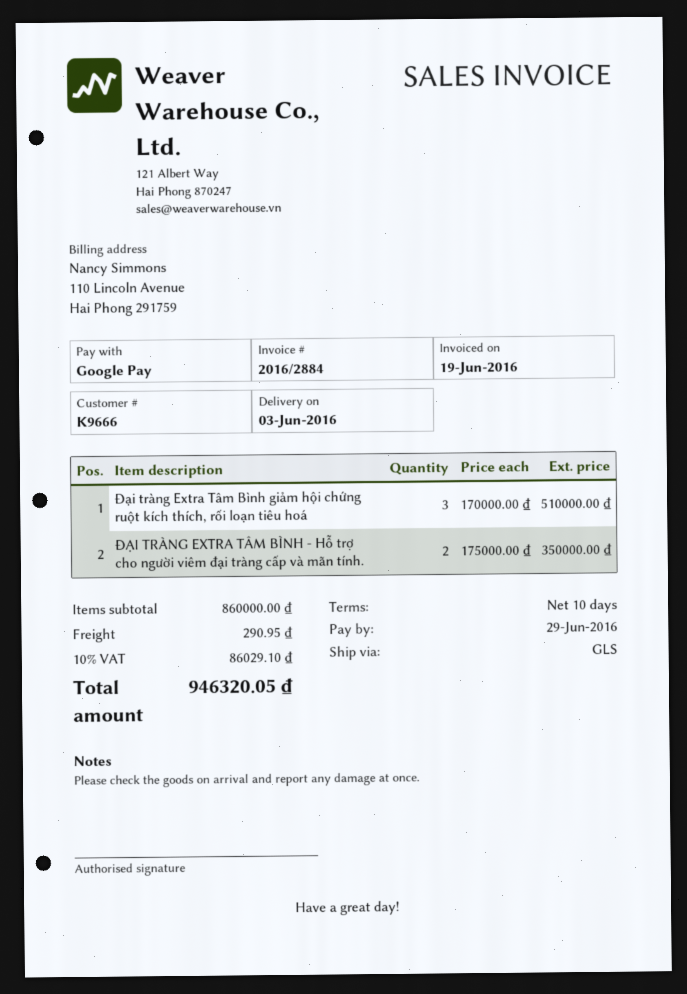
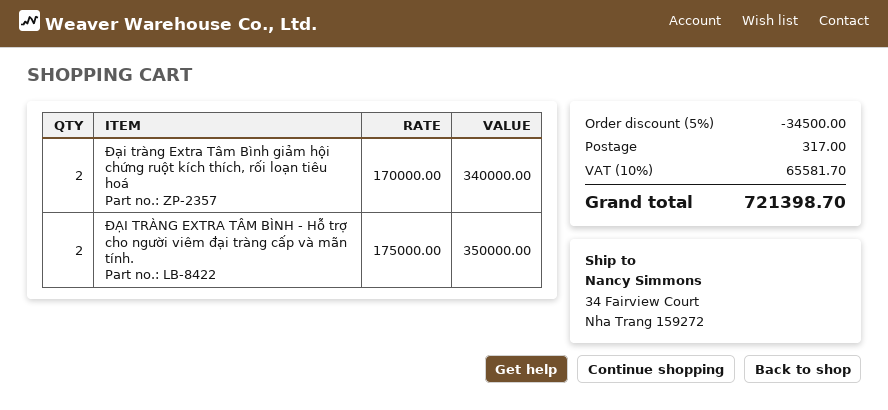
Đại tràng Extra Tâm Bình giảm hội chứng ruột kích thích, rối loạn tiêu hoá: 3 x 170000.00 = 510000.00 -> 2 x 170000.00 = 340000.00
discount: none -> 5% = 34500.00
shipping: 290.95 -> 317.00
tax: 10% = 86029.10 -> 10% = 65581.70
total: 946320.05 -> 721398.70

